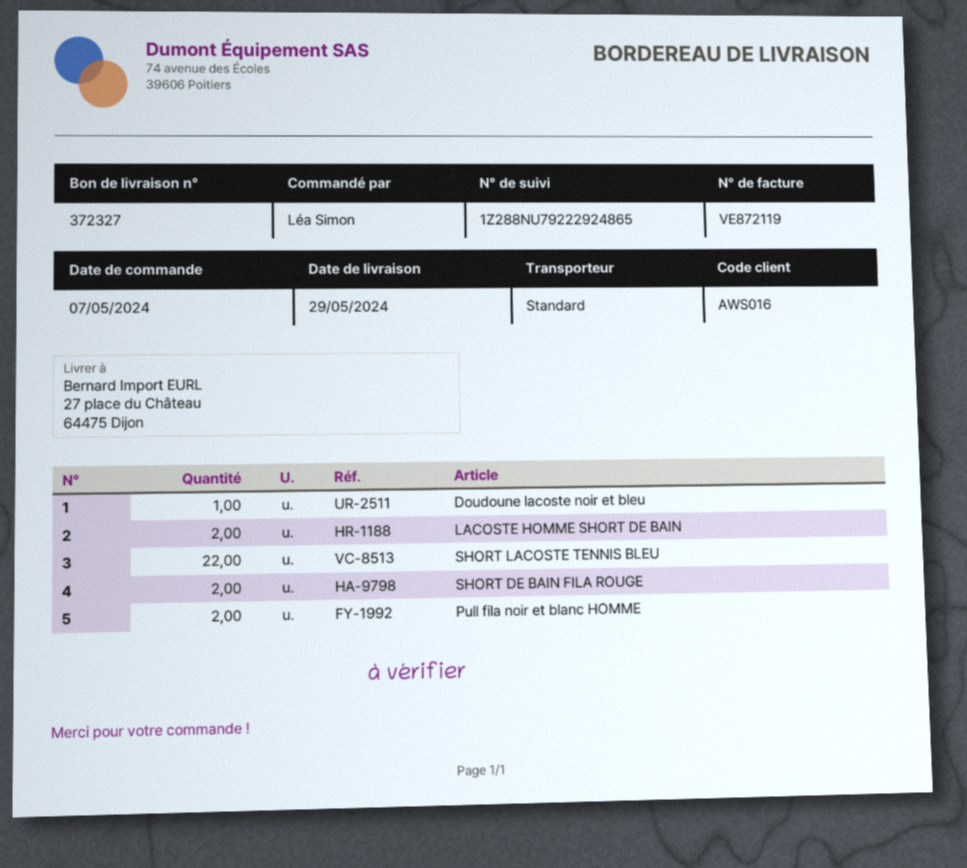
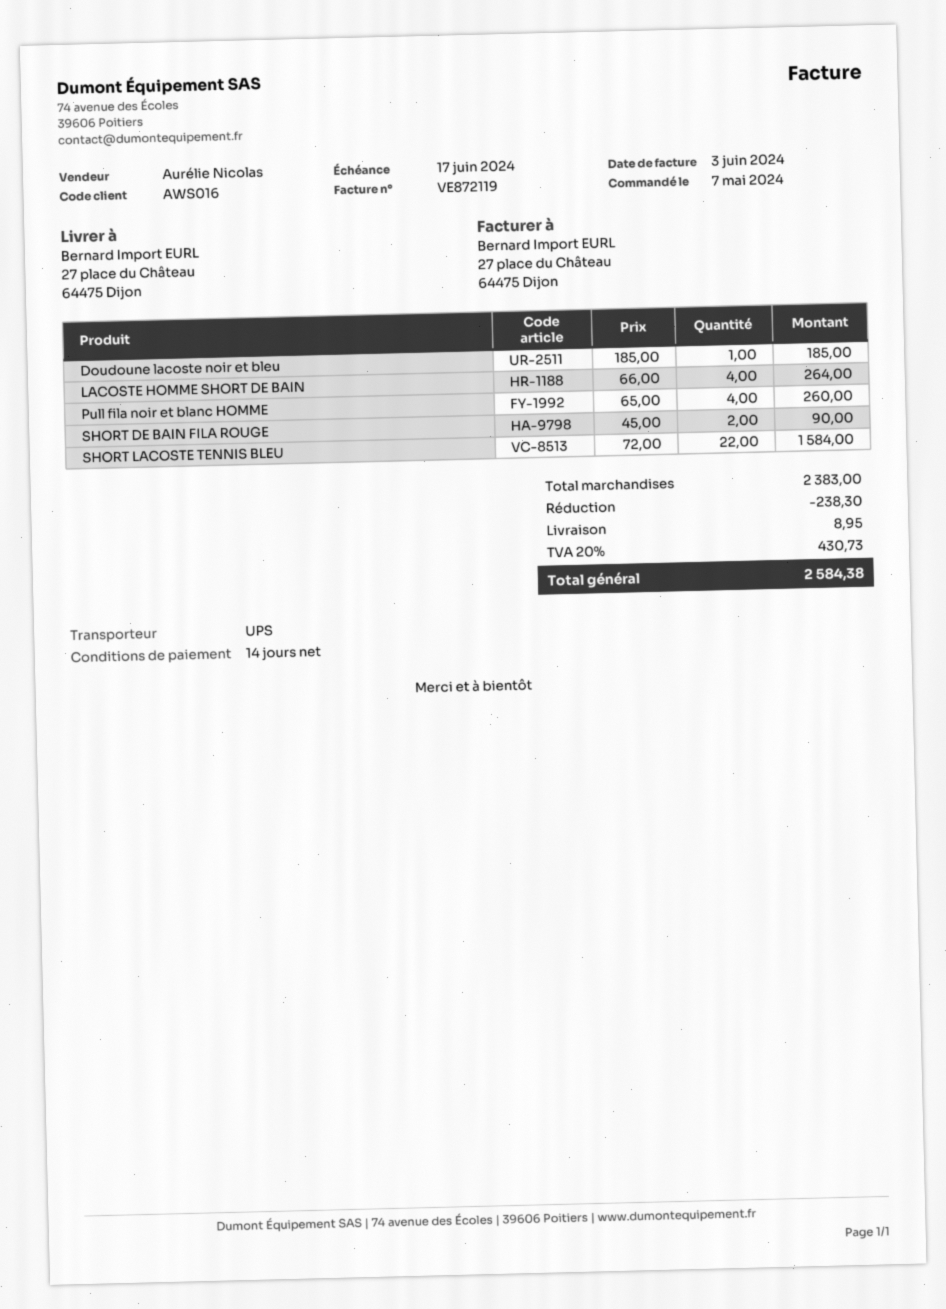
shipping method: standard -> UPS
LACOSTE HOMME SHORT DE BAIN: 2 -> 4
Pull fila noir et blanc HOMME: 2 -> 4

